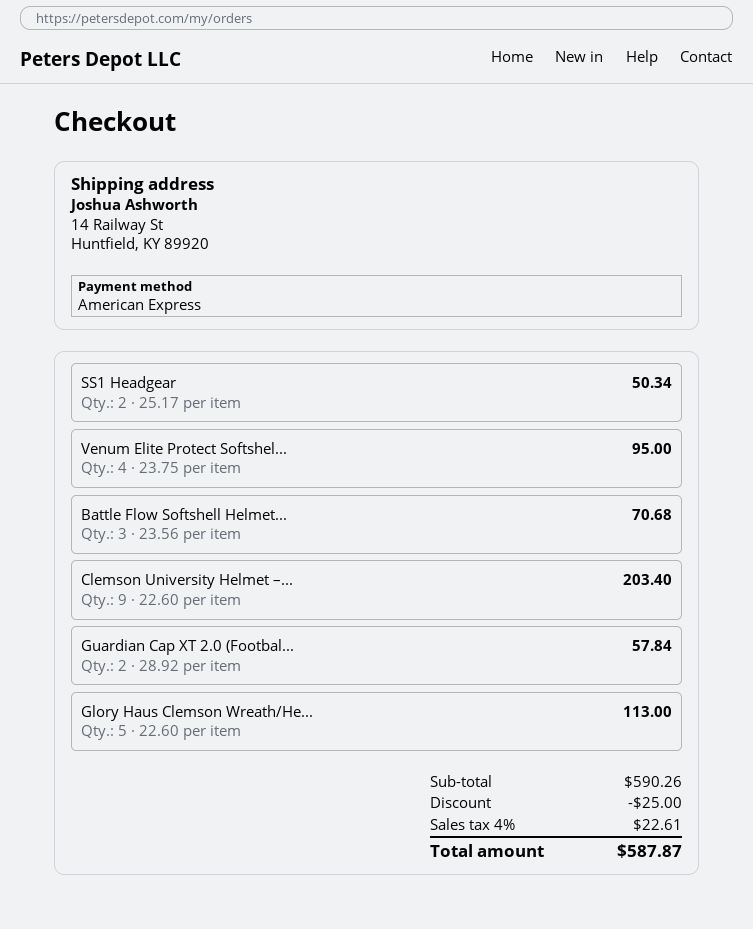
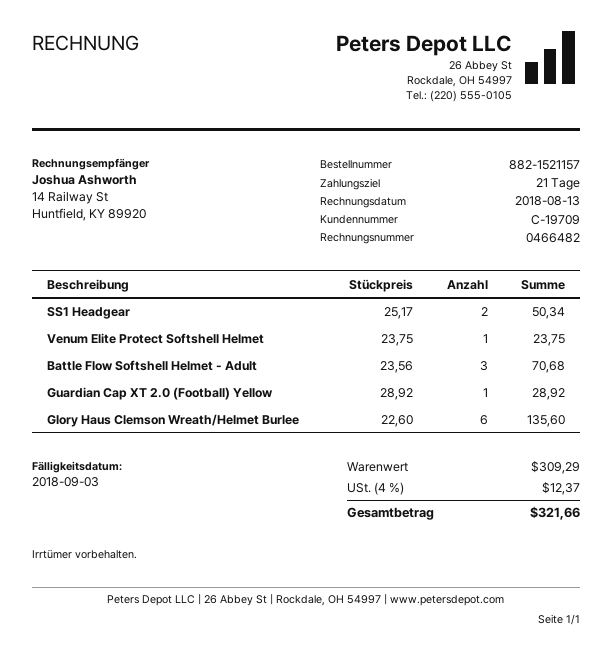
Venum Elite Protect Softshel...: 4 x 23.75 = 95.00 -> 1 x 23.75 = 23.75
Clemson University Helmet –...: 9 x 22.60 = 203.40 -> none
Guardian Cap XT 2.0 (Footbal...: 2 x 28.92 = 57.84 -> 1 x 28.92 = 28.92
Glory Haus Clemson Wreath/He...: 5 x 22.60 = 113.00 -> 6 x 22.60 = 135.60
subtotal: 590.26 -> 309.29
discount: 25.00 -> none
tax: 4% = 22.61 -> 4% = 12.37
total: 587.87 -> 321.66

